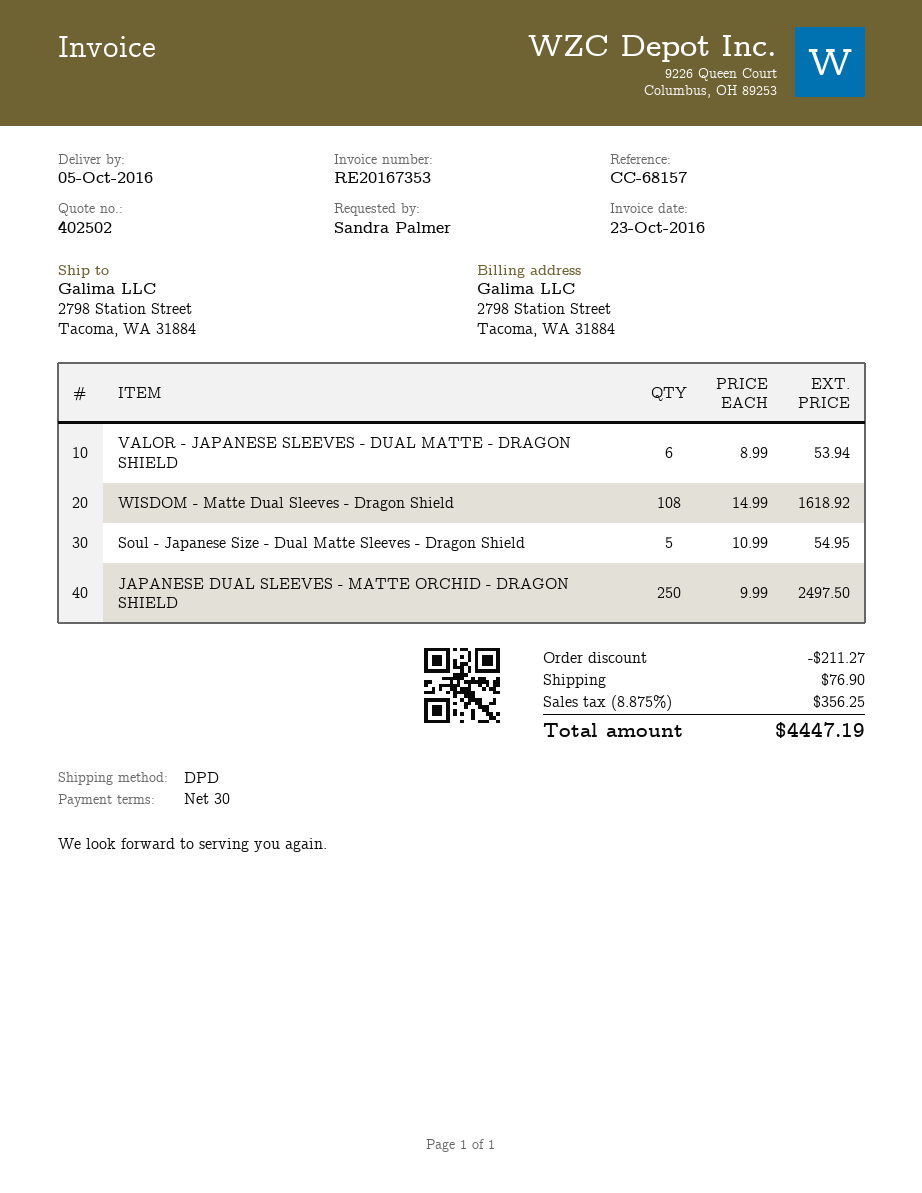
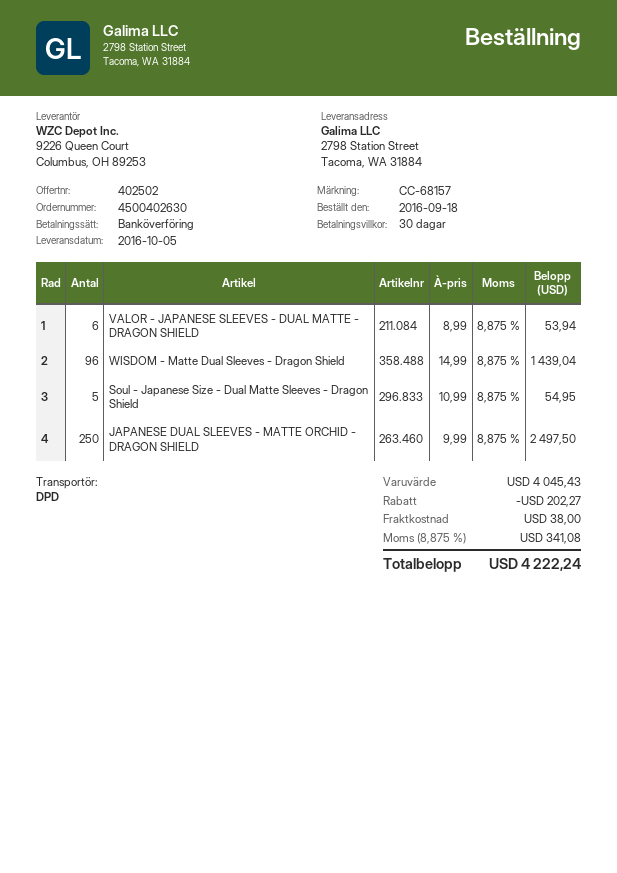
WISDOM - Matte Dual Sleeves - Dragon Shield: 108 x 14.99 = 1618.92 -> 96 x 14.99 = 1439.04
discount: 211.27 -> 202.27
shipping: 76.90 -> 38.00
tax: 8.875% = 356.25 -> 8.875% = 341.08
total: 4447.19 -> 4222.24

